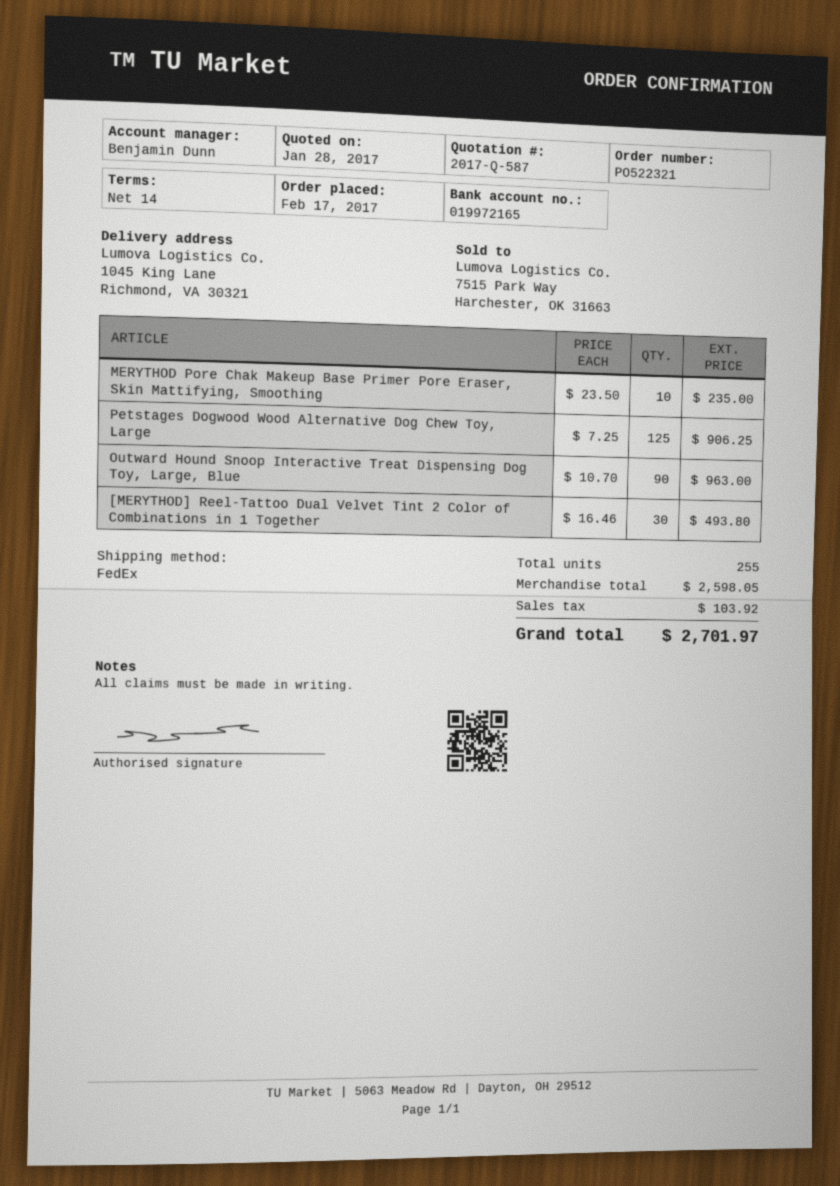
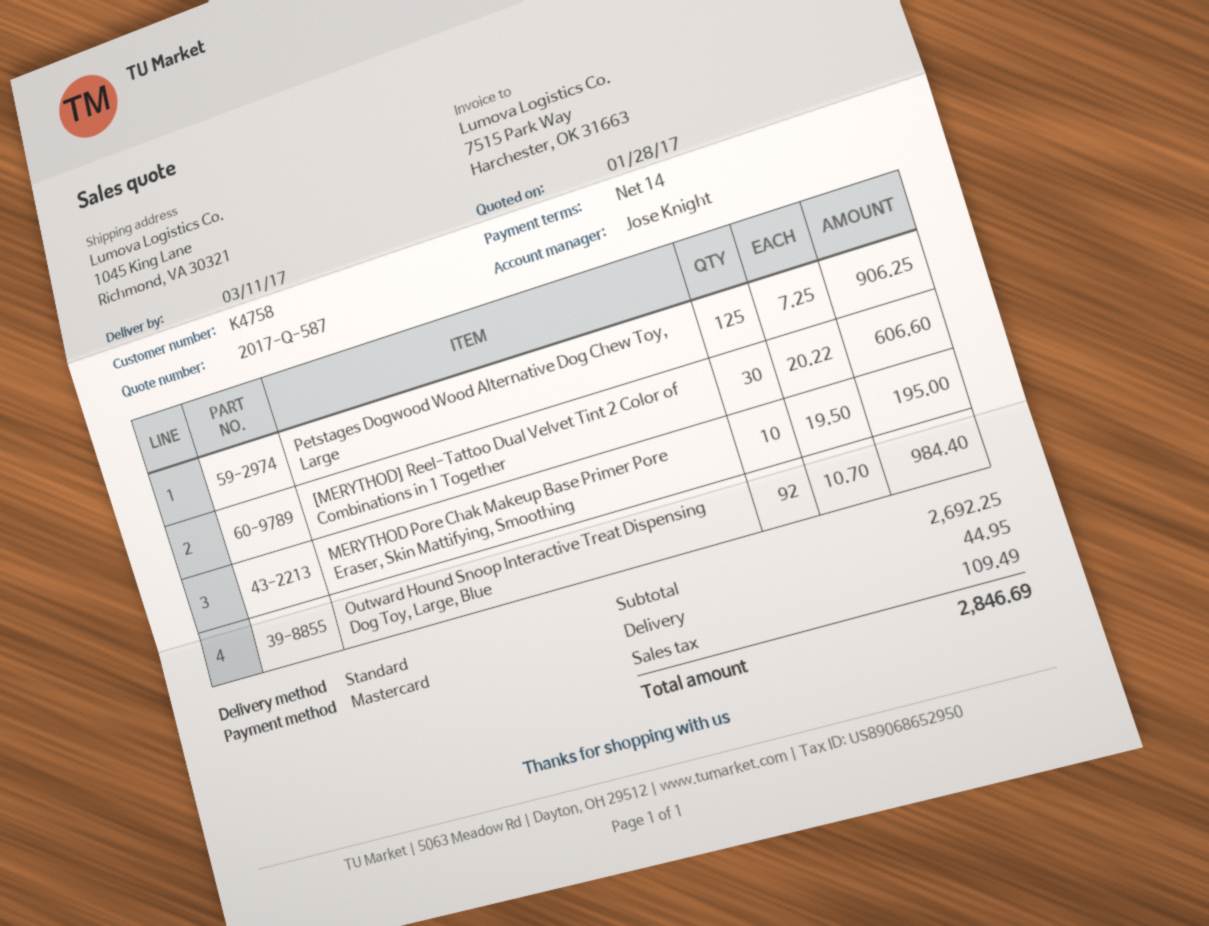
sales rep: Benjamin Dunn -> Jose Knight
shipping method: FedEx -> standard
MERYTHOD Pore Chak Makeup Base Primer Pore Eraser, Skin Mattifying, Smoothing: 10 x 23.50 = 235.00 -> 10 x 19.50 = 195.00
Outward Hound Snoop Interactive Treat Dispensing Dog Toy, Large, Blue: 90 x 10.70 = 963.00 -> 92 x 10.70 = 984.40
[MERYTHOD] Reel-Tattoo Dual Velvet Tint 2 Color of Combinations in 1 Together: 30 x 16.46 = 493.80 -> 30 x 20.22 = 606.60
subtotal: 2598.05 -> 2692.25
shipping: none -> 44.95
tax: 103.92 -> 109.49
total: 2701.97 -> 2846.69

